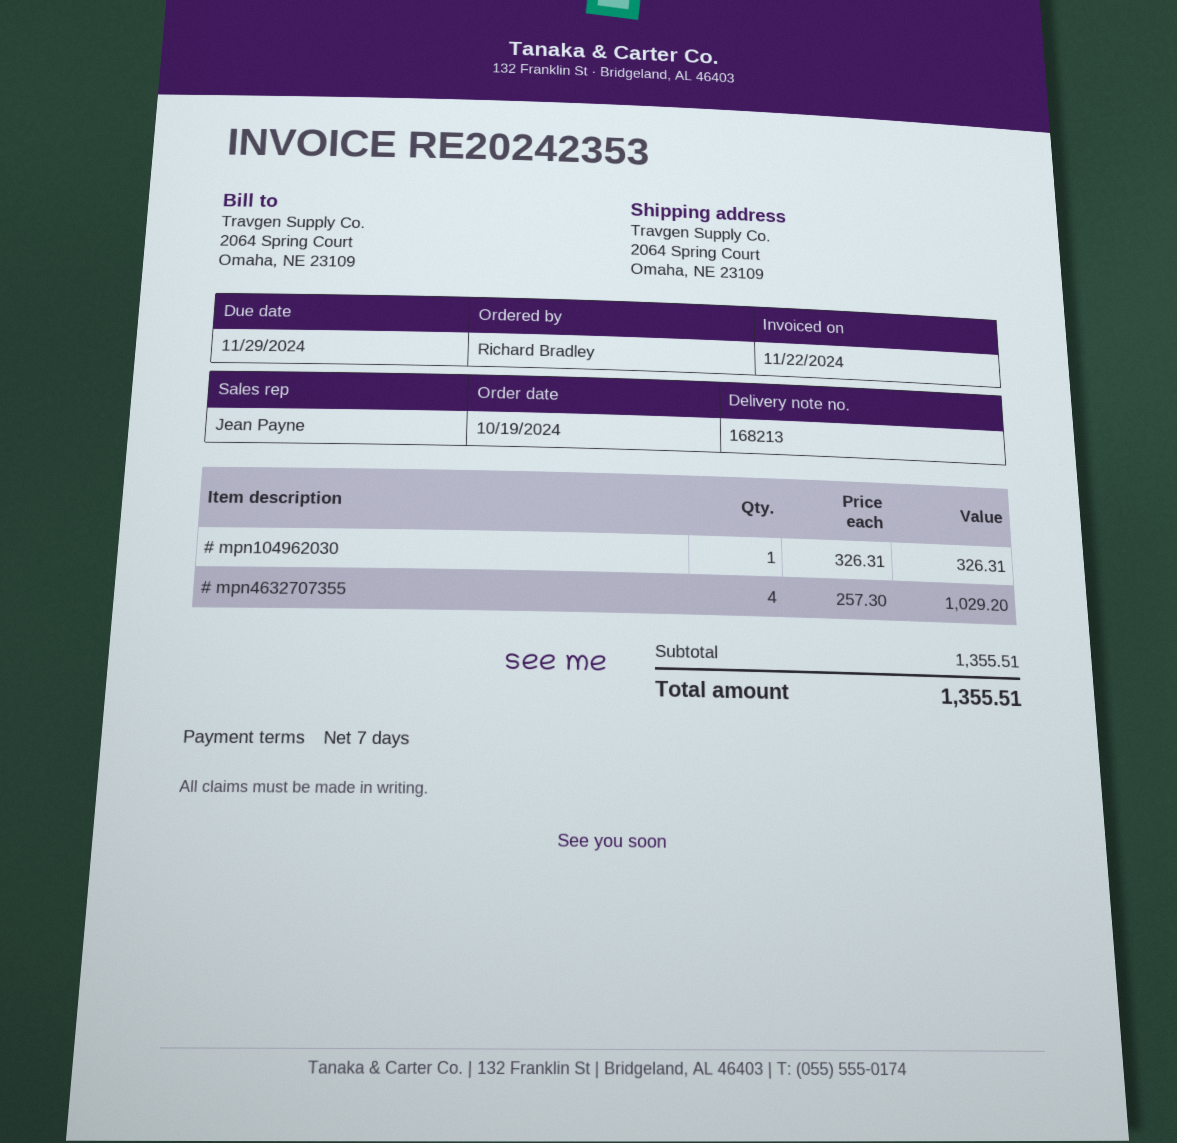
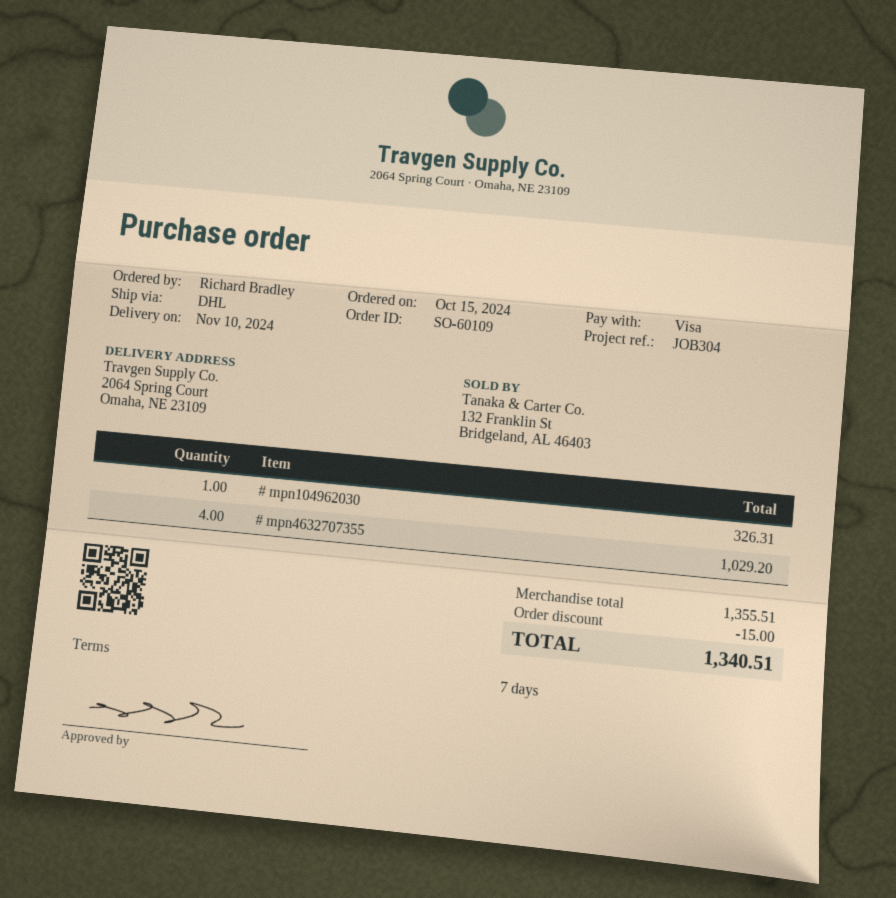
order date: 2024-10-19 -> 2024-10-15
discount: none -> 15.00
total: 1355.51 -> 1340.51

